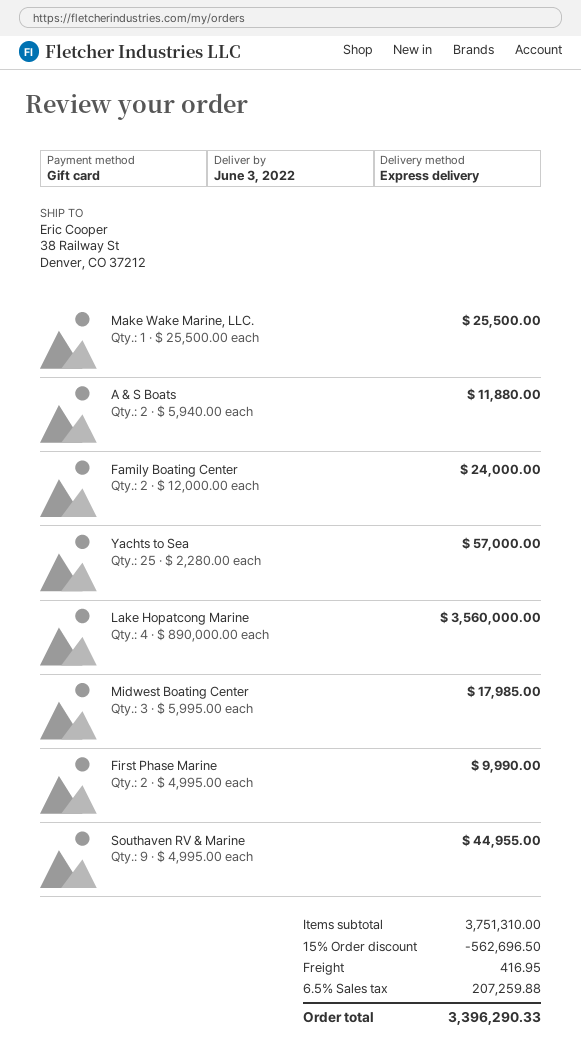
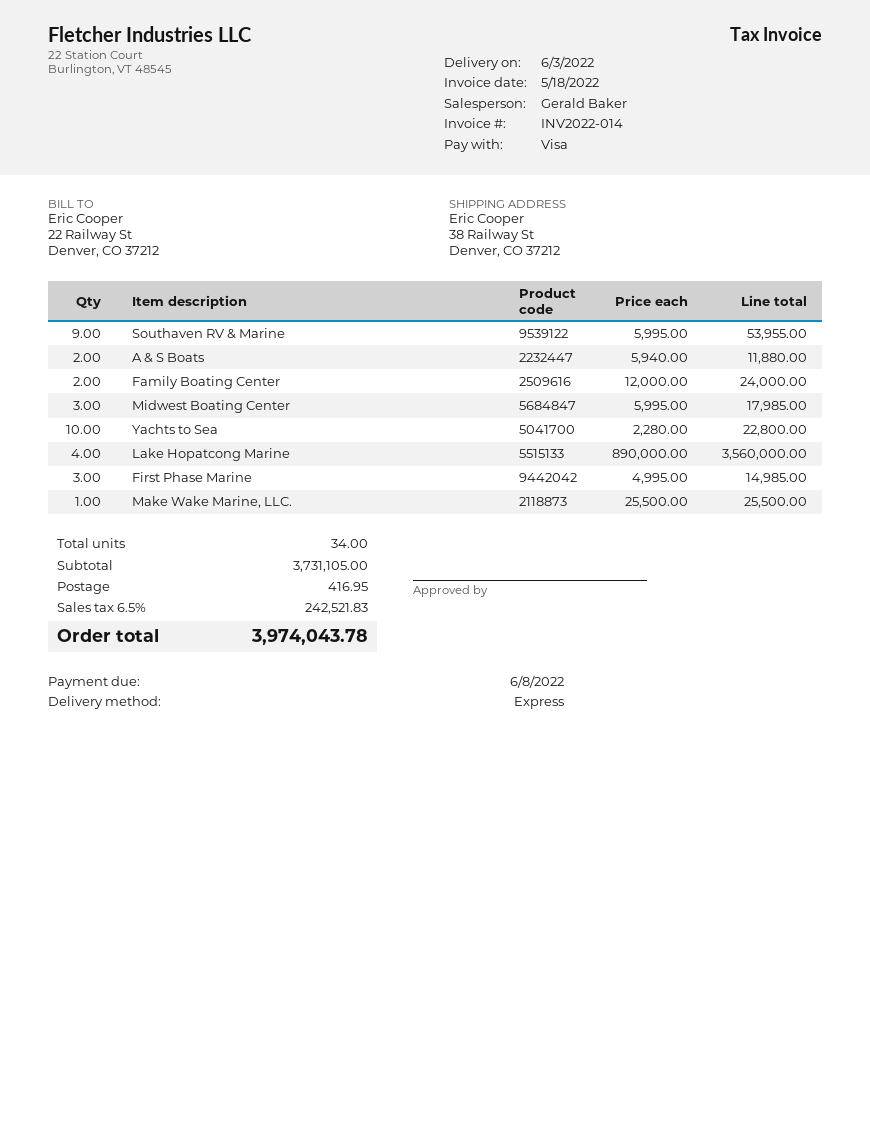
payment method: gift card -> Visa
Yachts to Sea: 25 x 2280.00 = 57000.00 -> 10 x 2280.00 = 22800.00
First Phase Marine: 2 x 4995.00 = 9990.00 -> 3 x 4995.00 = 14985.00
Southaven RV & Marine: 9 x 4995.00 = 44955.00 -> 9 x 5995.00 = 53955.00
subtotal: 3751310.00 -> 3731105.00
discount: 15% = 562696.50 -> none
tax: 6.5% = 207259.88 -> 6.5% = 242521.83
total: 3396290.33 -> 3974043.78

